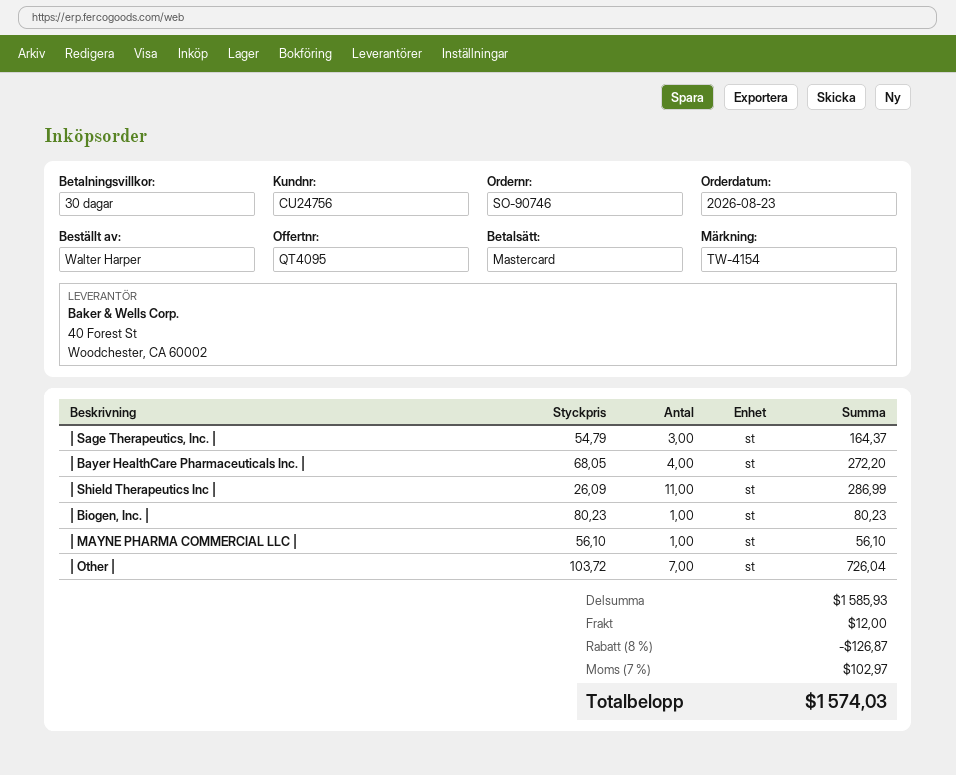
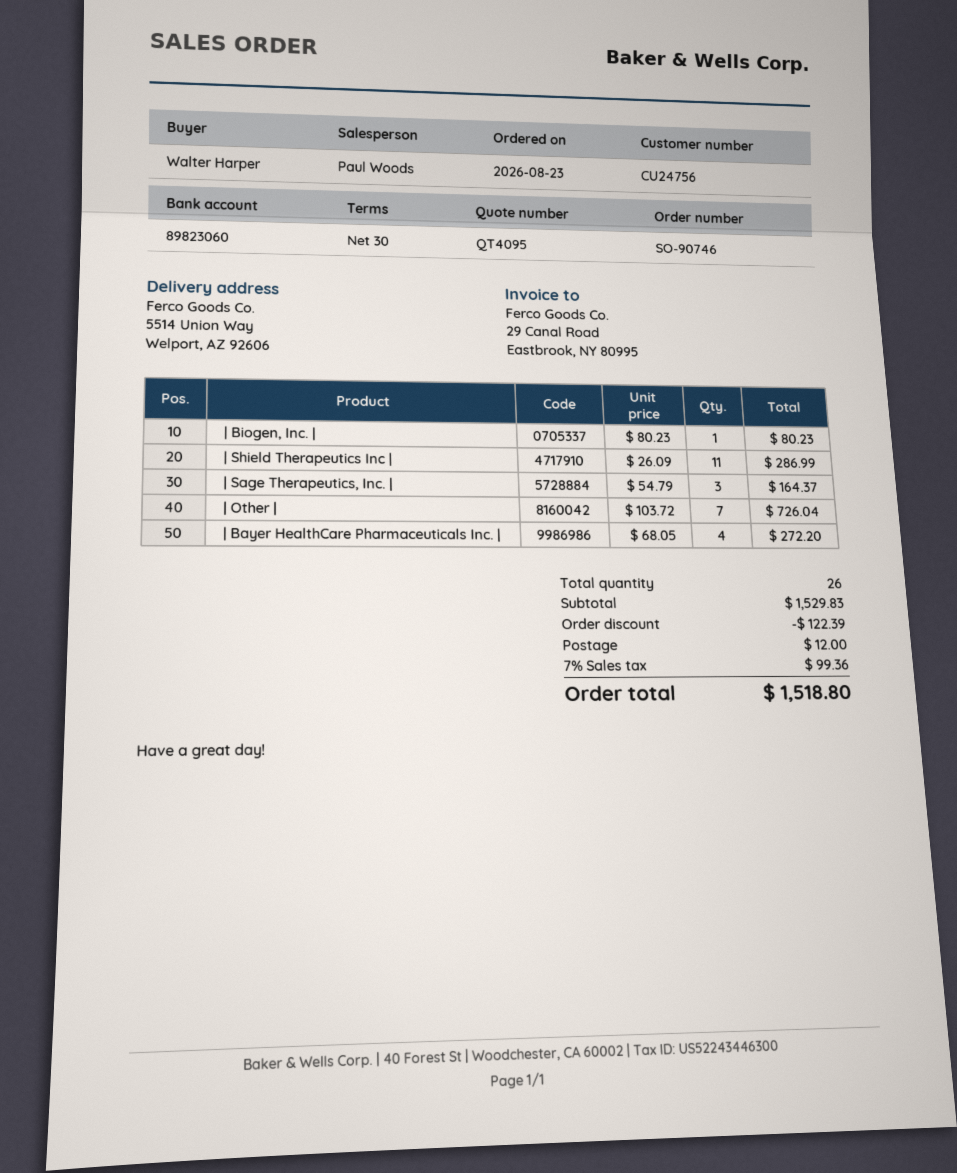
| MAYNE PHARMA COMMERCIAL LLC |: 1 x 56.10 = 56.10 -> none
subtotal: 1585.93 -> 1529.83
discount: 126.87 -> 122.39
tax: 7% = 102.97 -> 7% = 99.36
total: 1574.03 -> 1518.80

